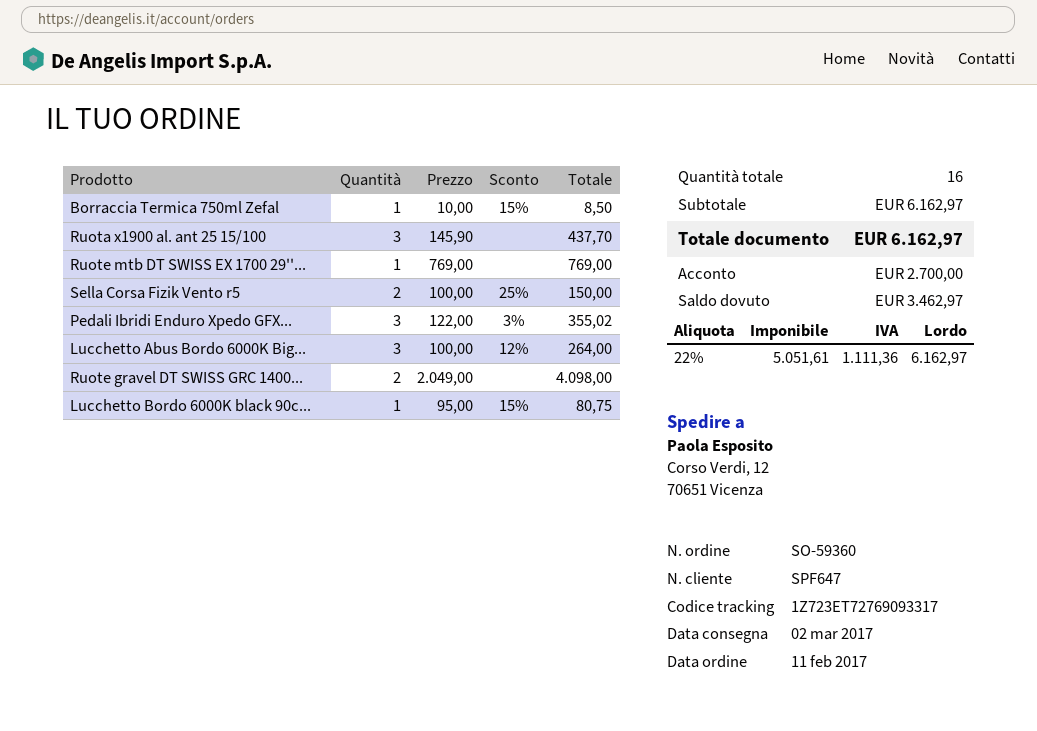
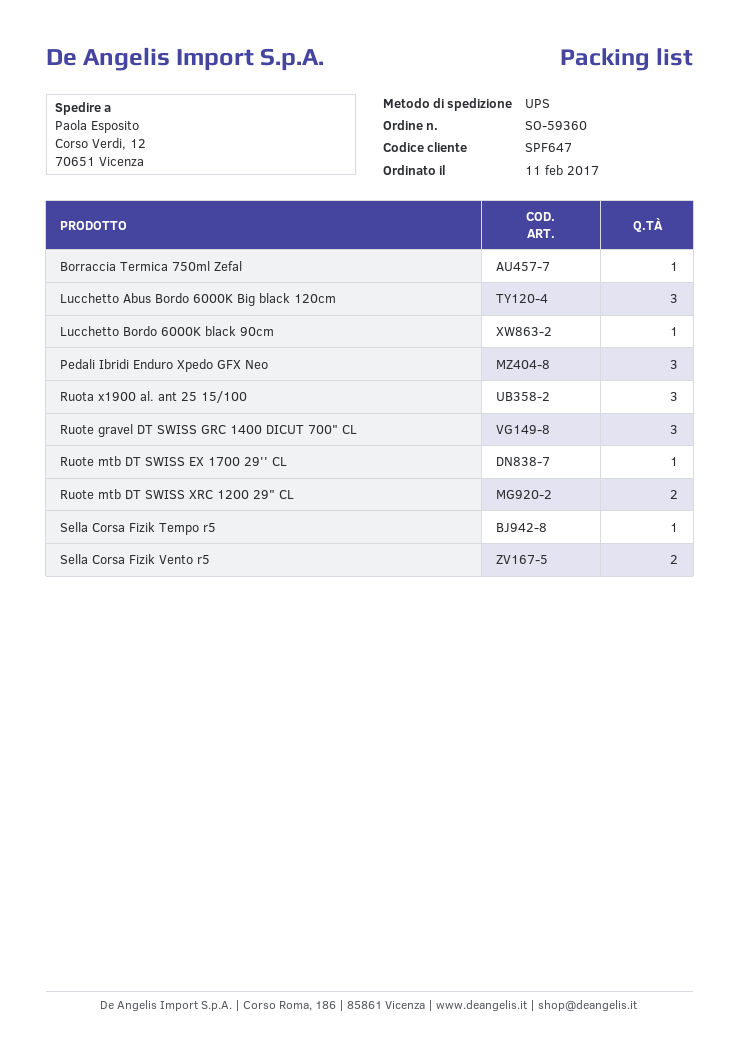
Ruote gravel DT SWISS GRC 1400...: 2 -> 3
Ruote mtb DT SWISS XRC 1200 29" CL: none -> 2
Sella Corsa Fizik Tempo r5: none -> 1

